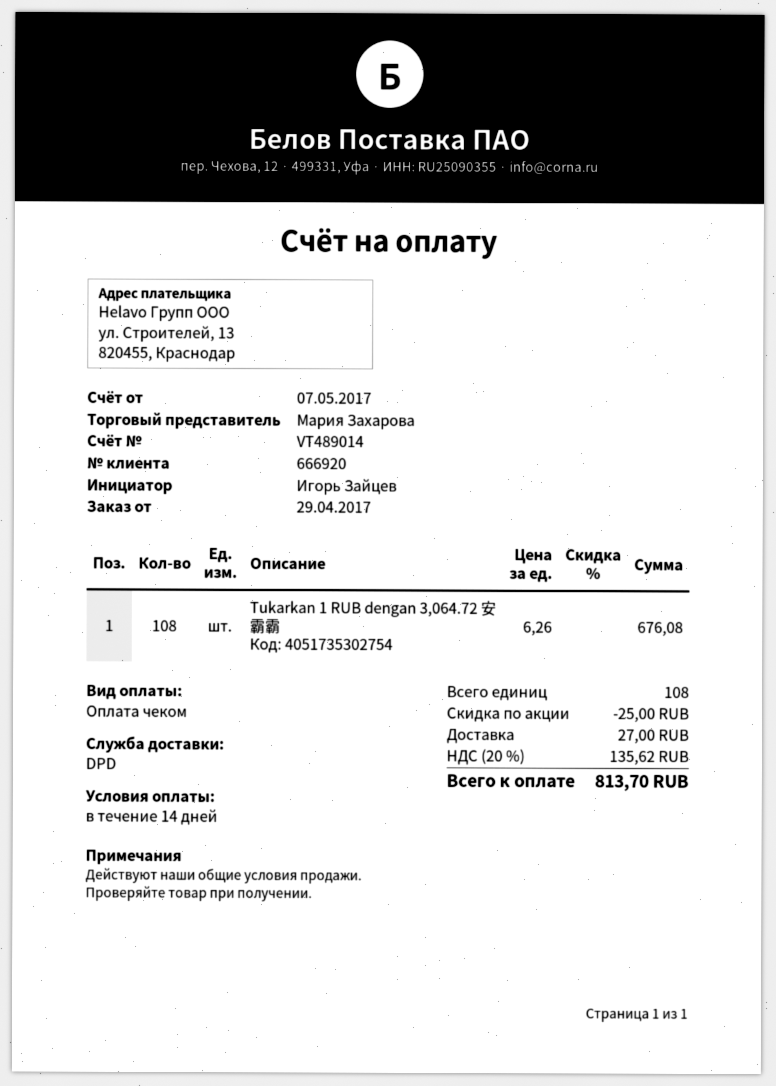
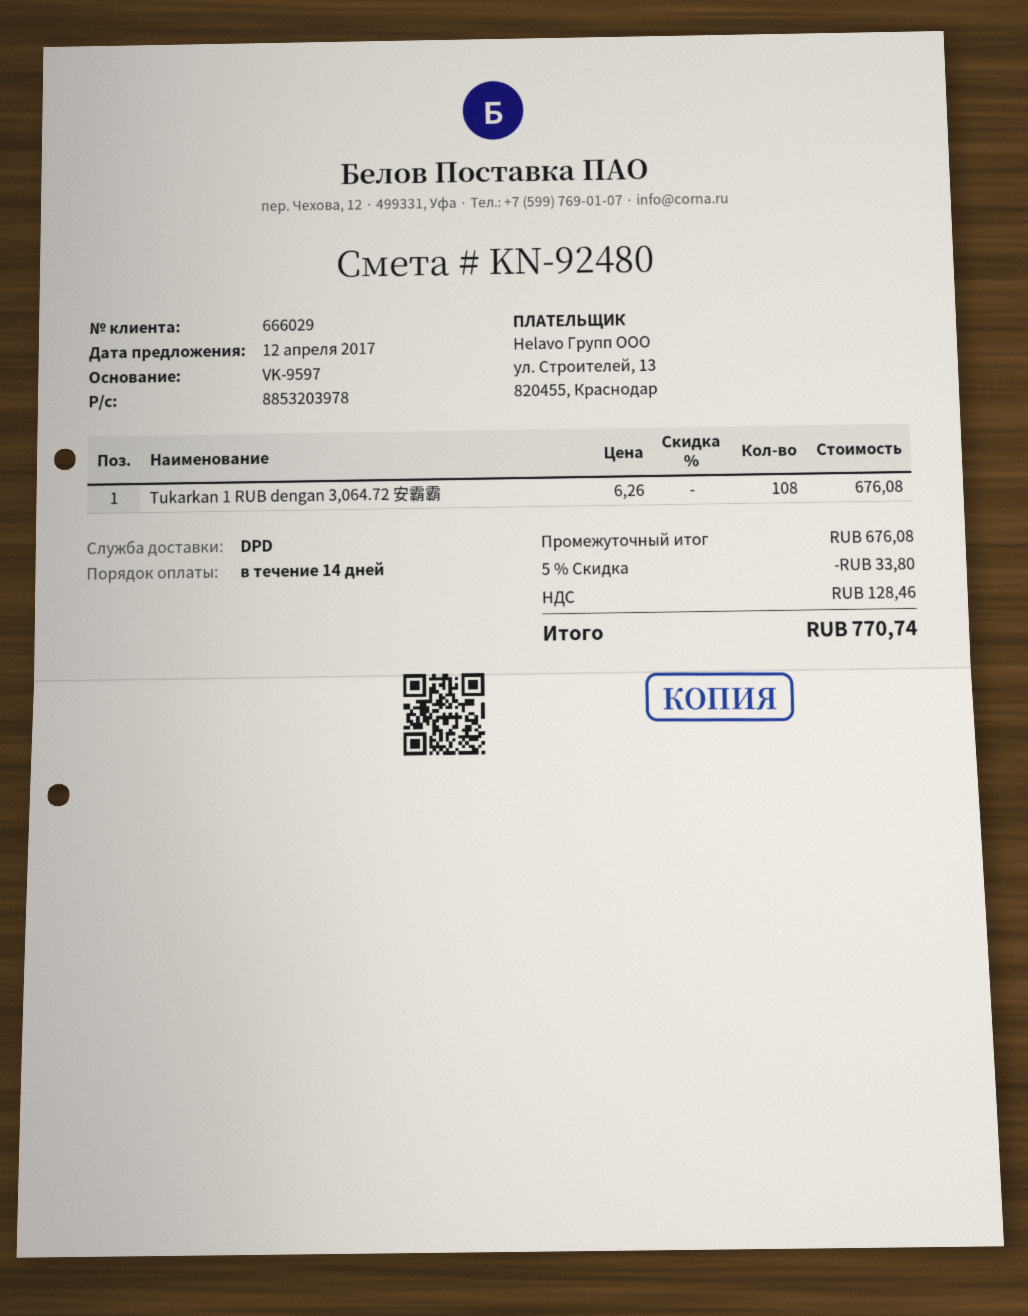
customer number: 666920 -> 666029
discount: 25.00 -> 33.80
shipping: 27.00 -> none
tax: 135.62 -> 128.46
total: 813.70 -> 770.74

